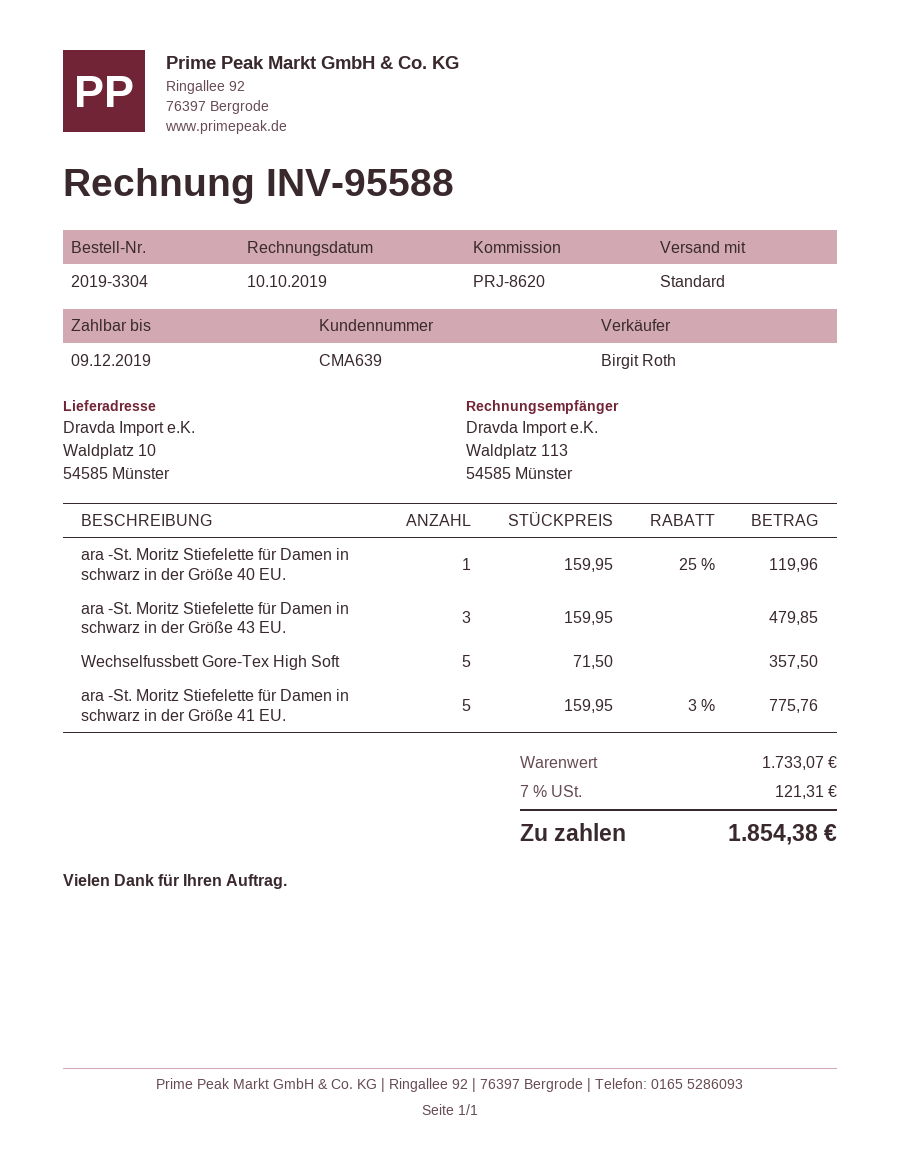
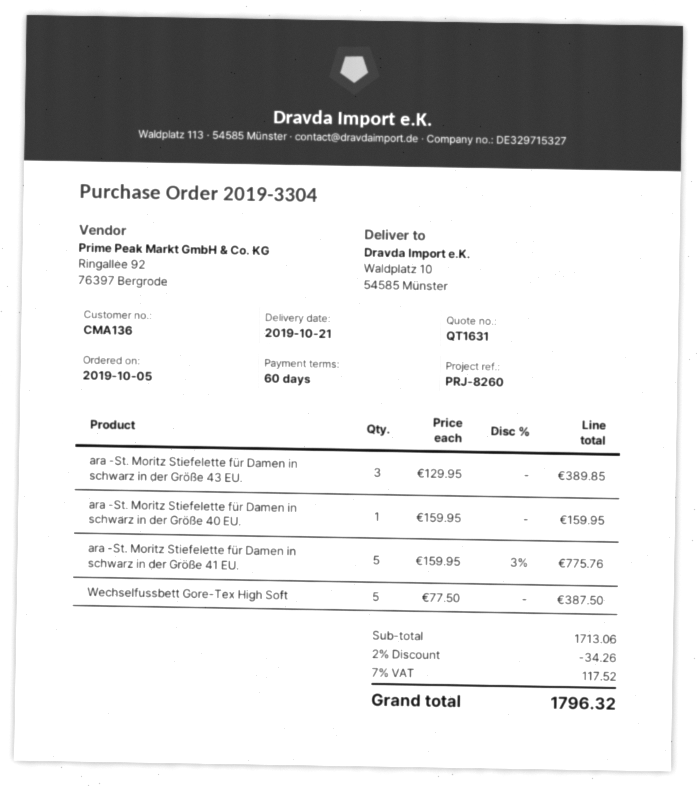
customer number: CMA639 -> CMA136
reference: PRJ-8620 -> PRJ-8260
ara -St. Moritz Stiefelette für Damen in schwarz in der Größe 40 EU.: 1 x 159.95 - 25% = 119.96 -> 1 x 159.95 = 159.95
ara -St. Moritz Stiefelette für Damen in schwarz in der Größe 43 EU.: 3 x 159.95 = 479.85 -> 3 x 129.95 = 389.85
Wechselfussbett Gore-Tex High Soft: 5 x 71.50 = 357.50 -> 5 x 77.50 = 387.50
subtotal: 1733.07 -> 1713.06
discount: none -> 2% = 34.26
tax: 7% = 121.31 -> 7% = 117.52
total: 1854.38 -> 1796.32

